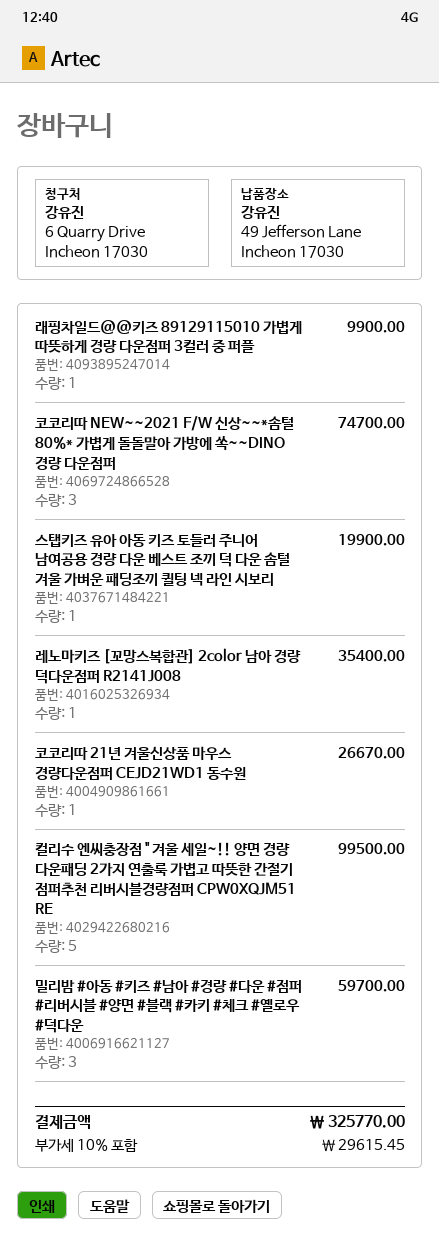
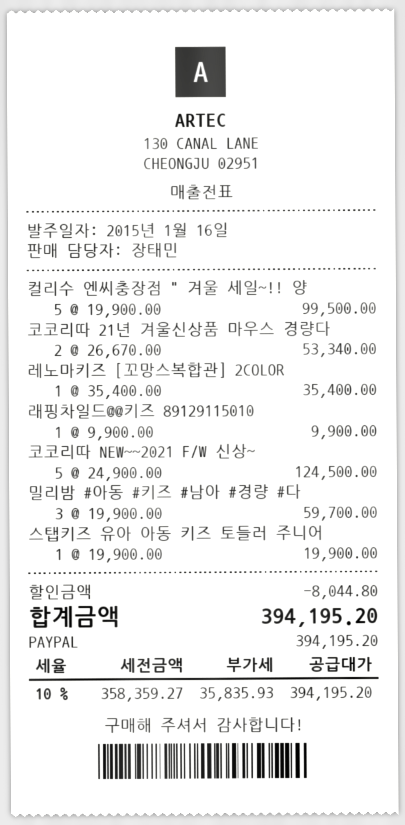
코코리따 NEW~~2021 F/W 신상~~*솜털 80%* 가볍게 돌돌말아 가방에 쏙~~DINO 경량 다운점퍼: 3 for 74700.00 -> 5 for 124500.00
코코리따 21년 겨울신상품 마우스 경량다운점퍼 CEJD21WD1 동수원: 1 for 26670.00 -> 2 for 53340.00
discount: none -> 8044.80
tax: 10% = 29615.45 -> 10% = 35835.93
total: 325770.00 -> 394195.20

